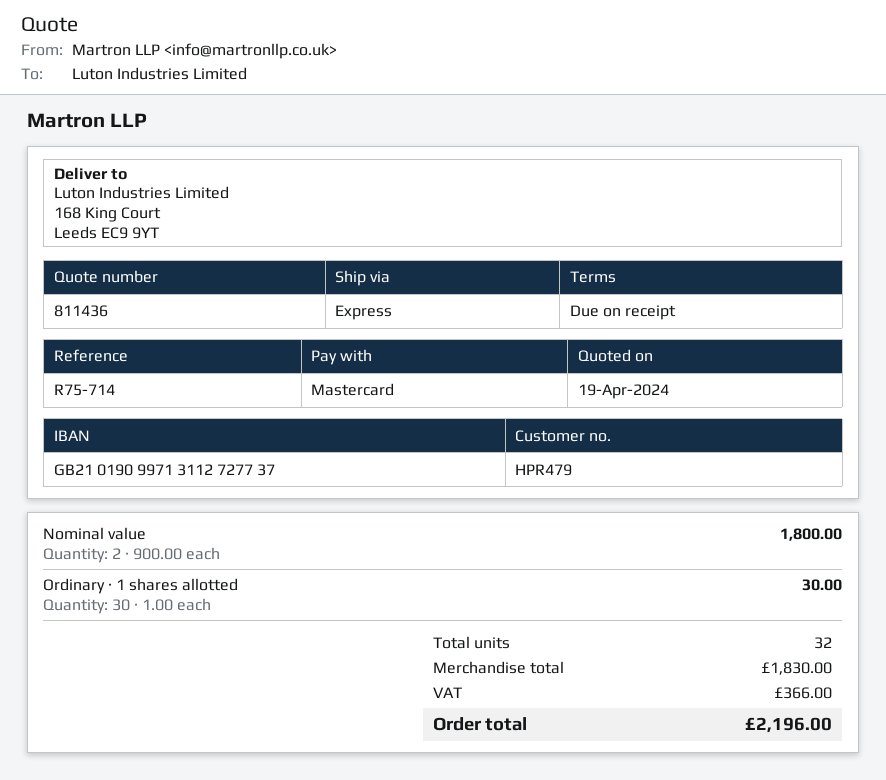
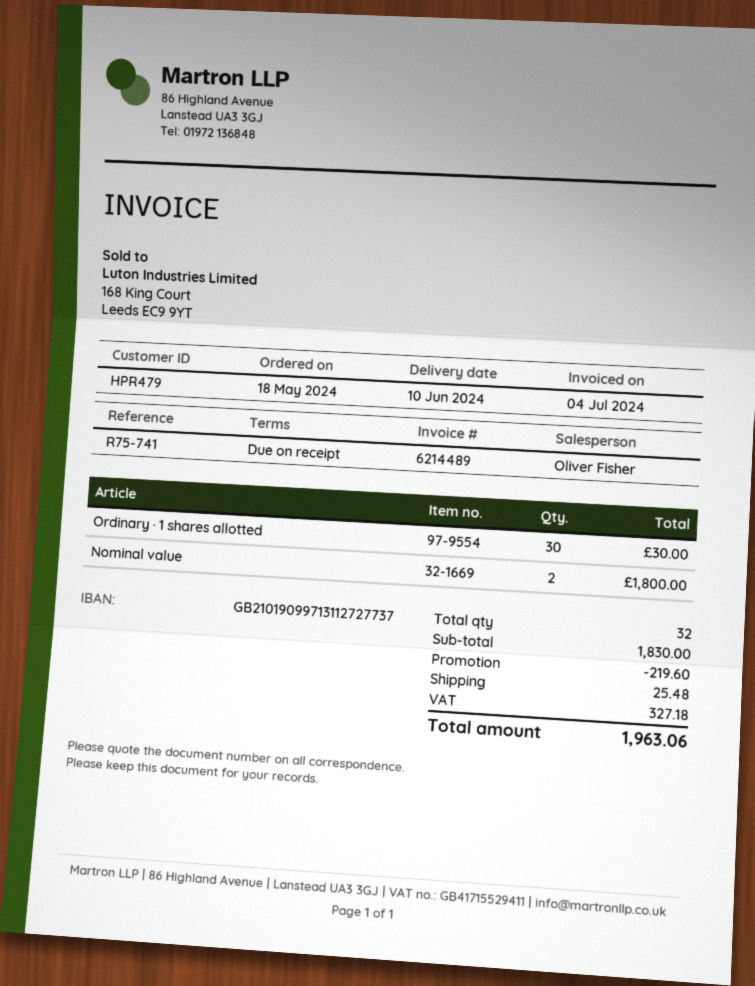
reference: R75-714 -> R75-741
discount: none -> 219.60
shipping: none -> 25.48
tax: 366.00 -> 327.18
total: 2196.00 -> 1963.06

